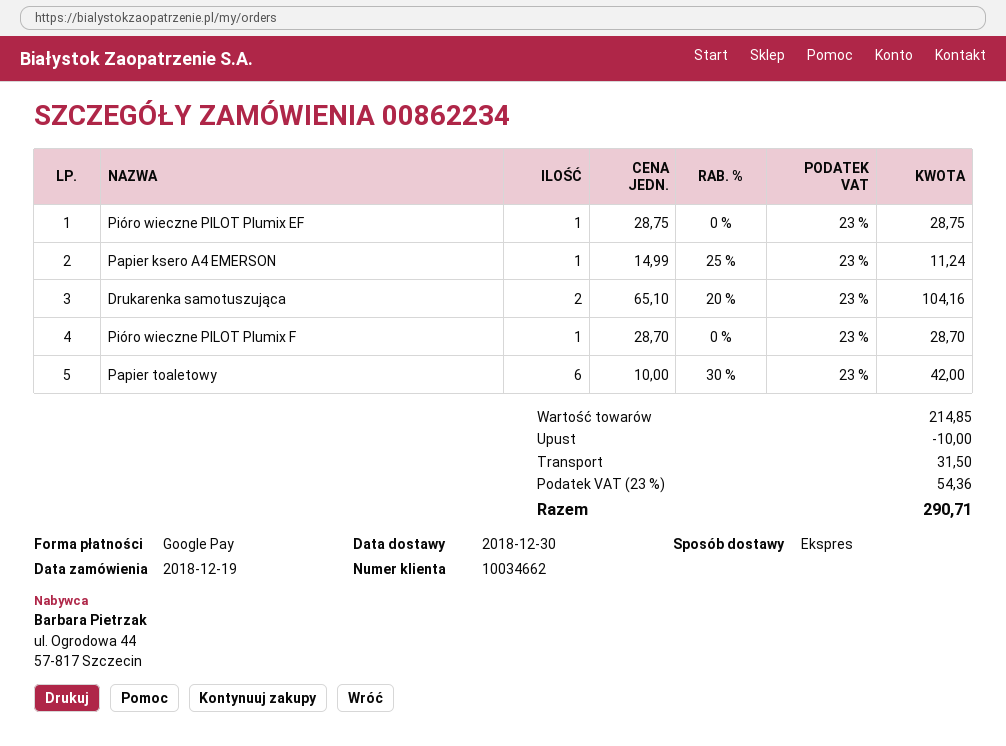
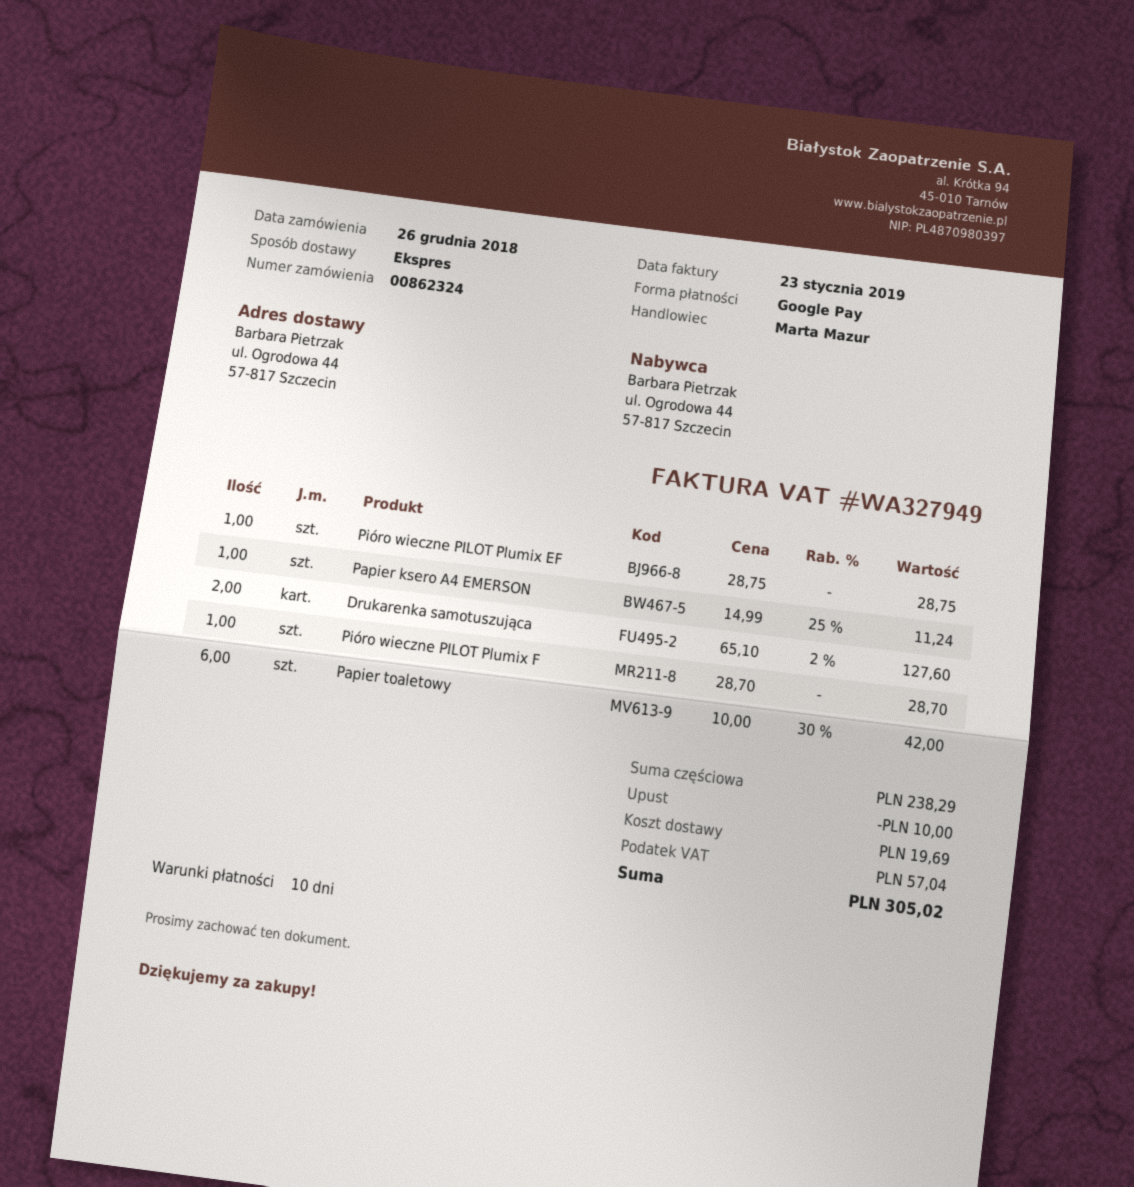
order number: 00862234 -> 00862324
order date: 2018-12-19 -> 2018-12-26
Drukarenka samotuszująca: 2 x 65.10 - 20% = 104.16 -> 2 x 65.10 - 2% = 127.60
subtotal: 214.85 -> 238.29
shipping: 31.50 -> 19.69
tax: 54.36 -> 57.04
total: 290.71 -> 305.02

